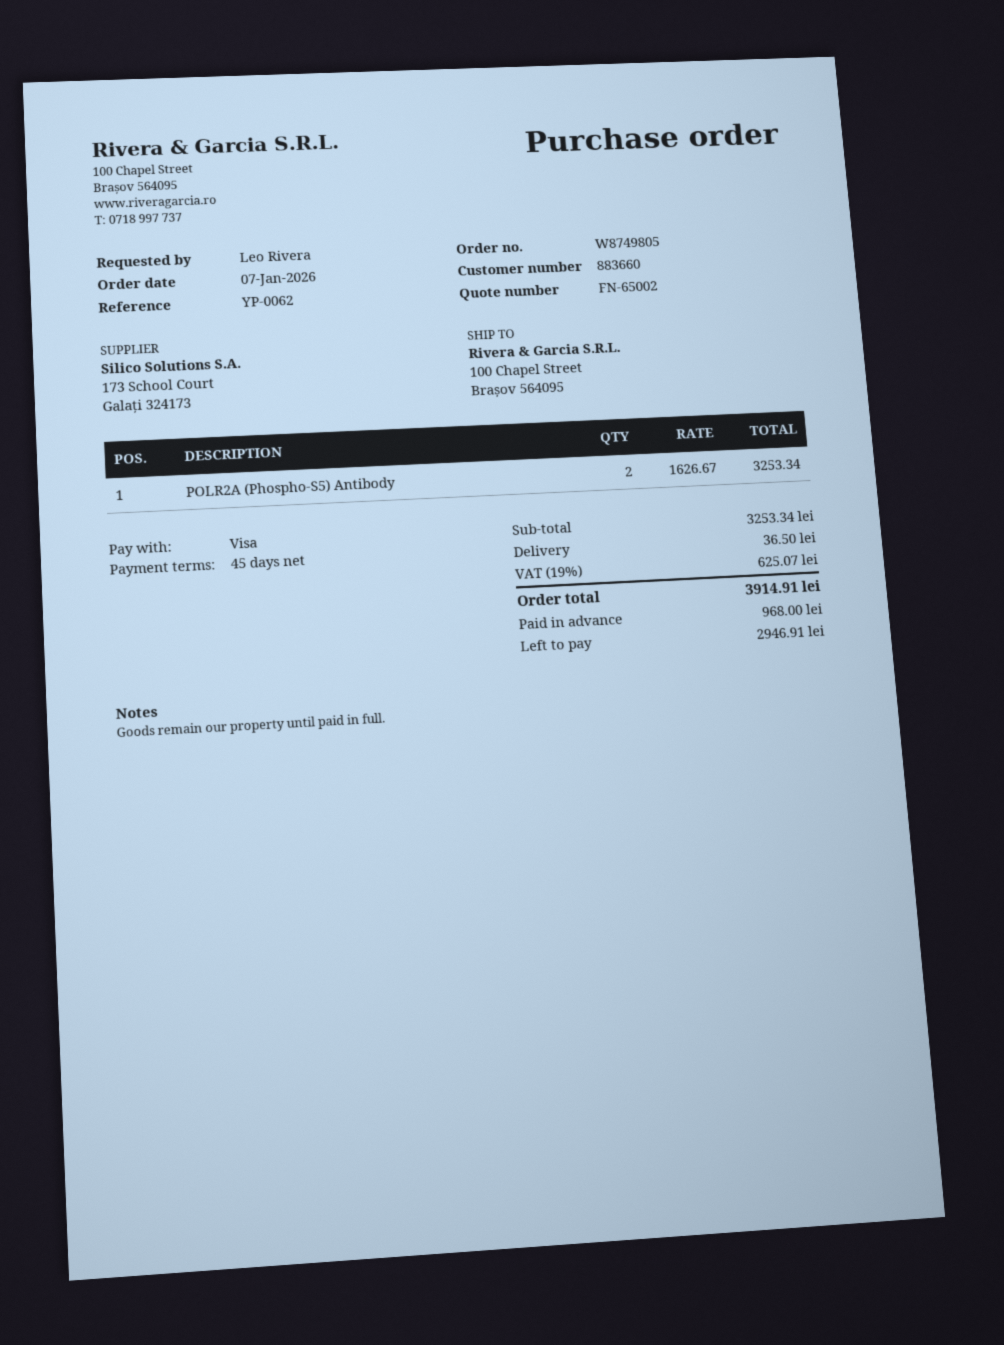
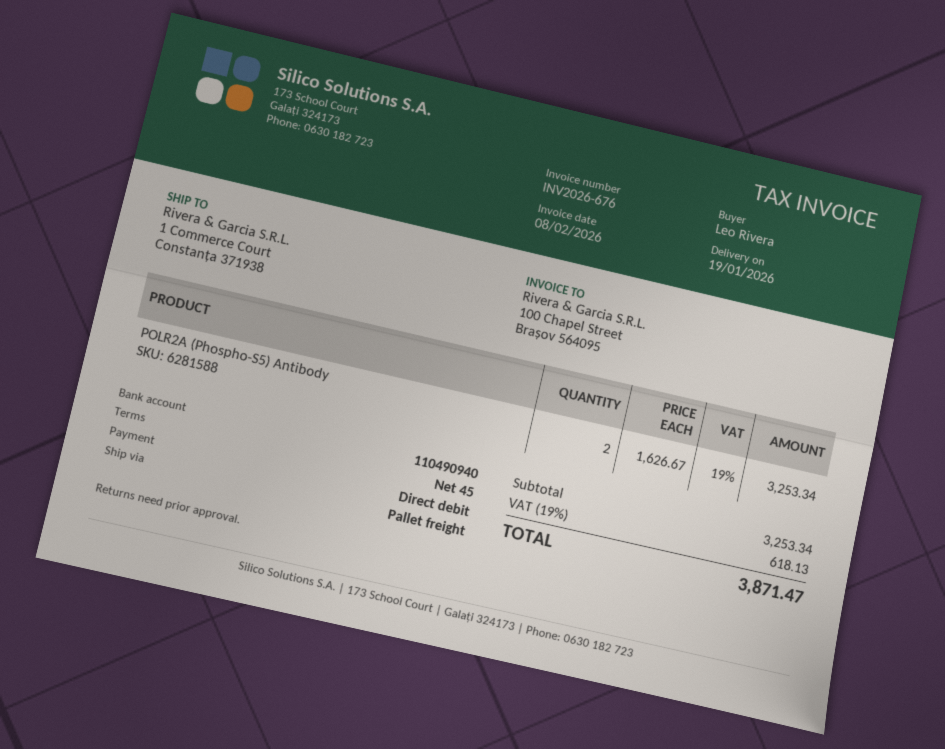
payment method: Visa -> direct debit
ship to: 100 Chapel Street, Brașov 564095 -> 1 Commerce Court, Constanța 371938
shipping: 36.50 -> none
tax: 19% = 625.07 -> 19% = 618.13
total: 3914.91 -> 3871.47

